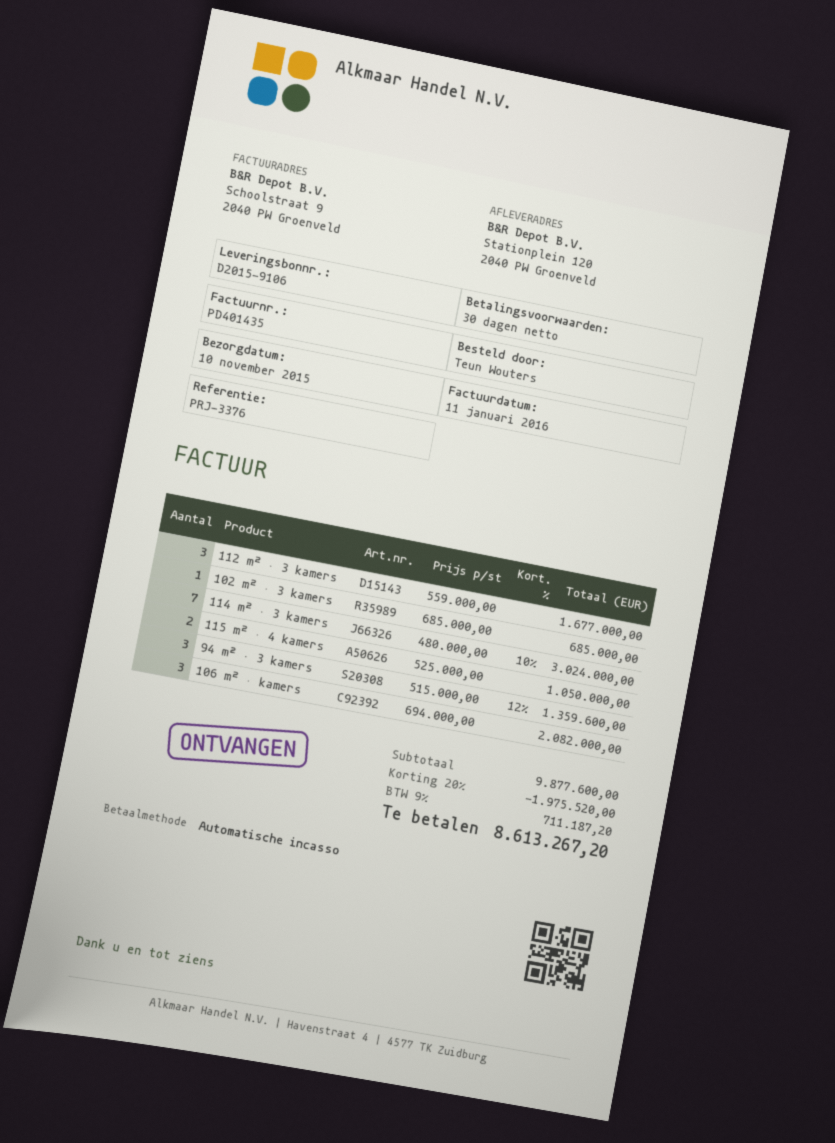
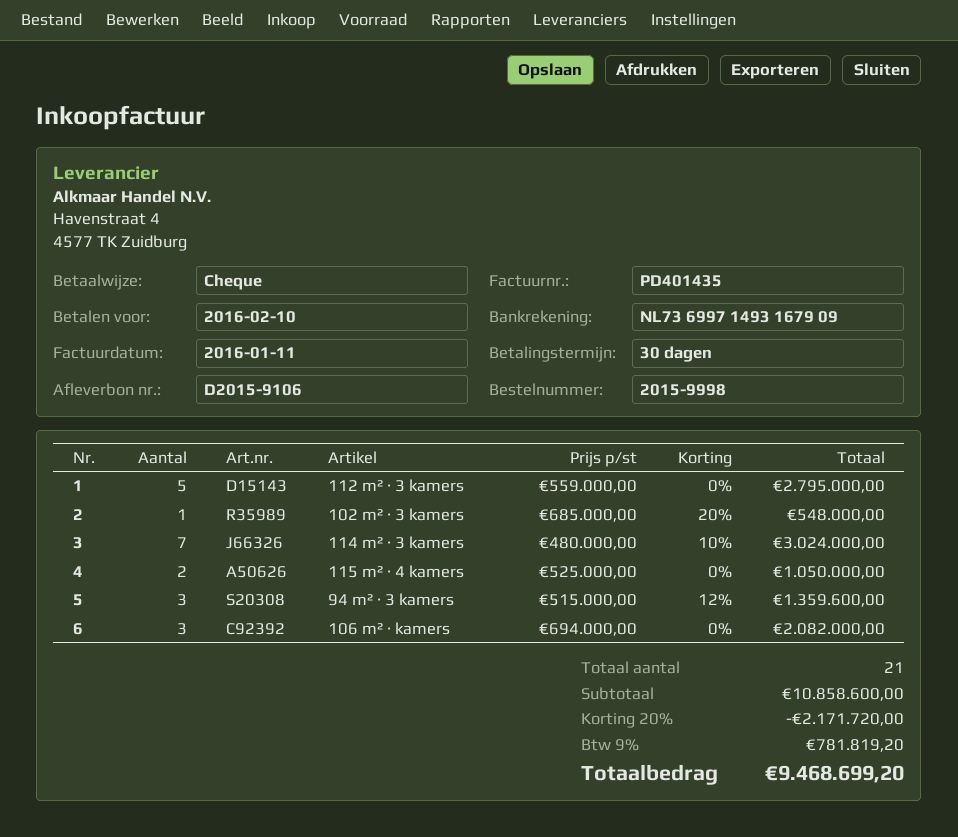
payment method: direct debit -> cheque
112 m² · 3 kamers: 3 x 559000.00 = 1677000.00 -> 5 x 559000.00 = 2795000.00
102 m² · 3 kamers: 1 x 685000.00 = 685000.00 -> 1 x 685000.00 - 20% = 548000.00
subtotal: 9877600.00 -> 10858600.00
discount: 20% = 1975520.00 -> 20% = 2171720.00
tax: 9% = 711187.20 -> 9% = 781819.20
total: 8613267.20 -> 9468699.20

